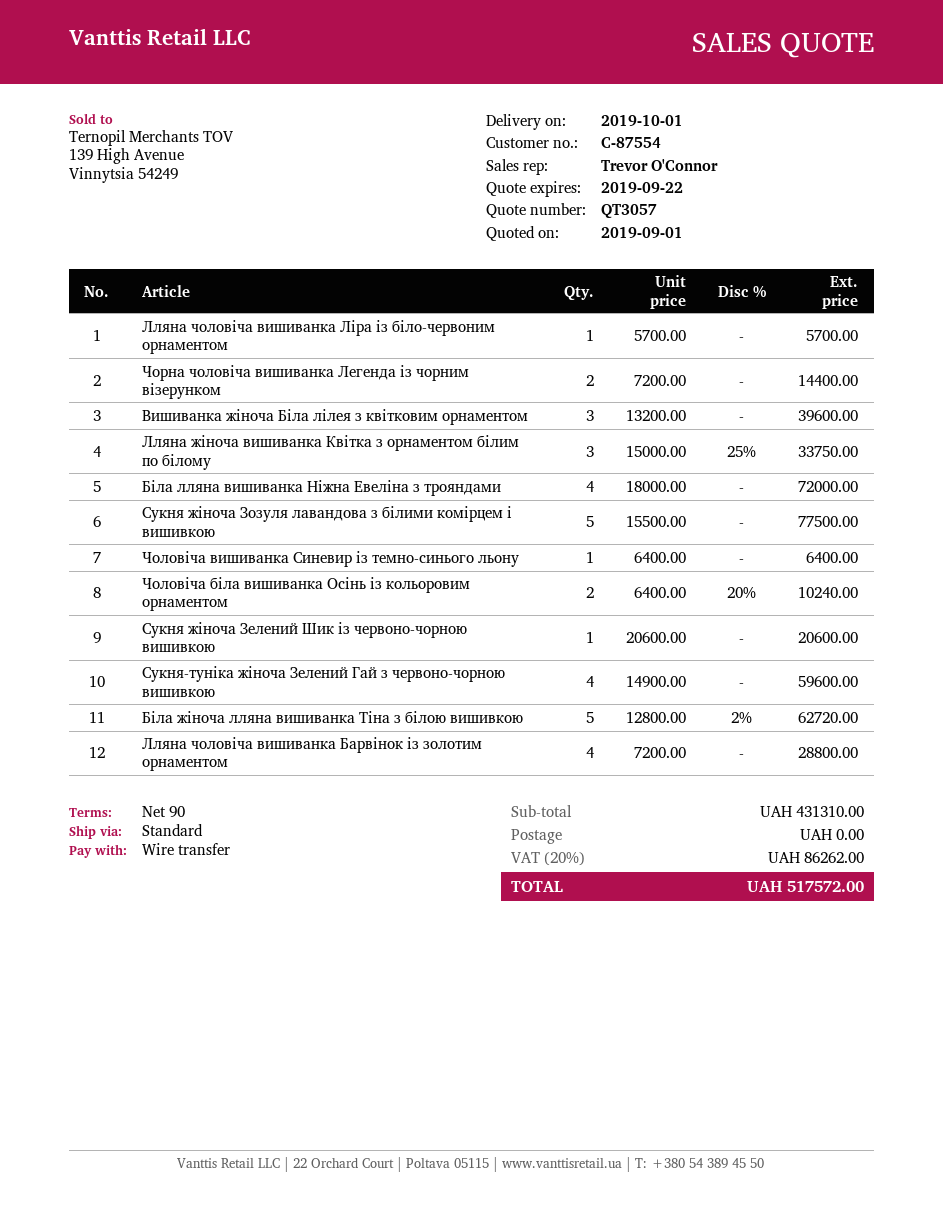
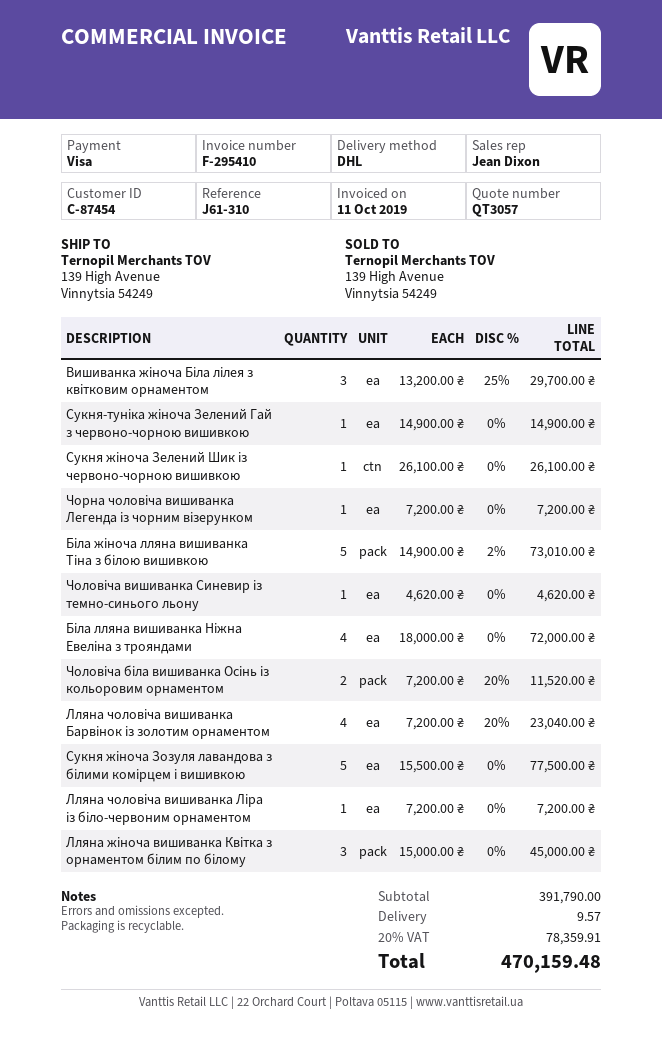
customer number: C-87554 -> C-87454
sales rep: Trevor O'Connor -> Jean Dixon
payment method: bank transfer -> Visa
shipping method: standard -> DHL
Лляна чоловіча вишиванка Ліра із біло-червоним орнаментом: 1 x 5700.00 = 5700.00 -> 1 x 7200.00 = 7200.00
Чорна чоловіча вишиванка Легенда із чорним візерунком: 2 x 7200.00 = 14400.00 -> 1 x 7200.00 = 7200.00
Вишиванка жіноча Біла лілея з квітковим орнаментом: 3 x 13200.00 = 39600.00 -> 3 x 13200.00 - 25% = 29700.00
Лляна жіноча вишиванка Квітка з орнаментом білим по білому: 3 x 15000.00 - 25% = 33750.00 -> 3 x 15000.00 = 45000.00
Чоловіча вишиванка Синевир із темно-синього льону: 1 x 6400.00 = 6400.00 -> 1 x 4620.00 = 4620.00
Чоловіча біла вишиванка Осінь із кольоровим орнаментом: 2 x 6400.00 - 20% = 10240.00 -> 2 x 7200.00 - 20% = 11520.00
Сукня жіноча Зелений Шик із червоно-чорною вишивкою: 1 x 20600.00 = 20600.00 -> 1 x 26100.00 = 26100.00
Сукня-туніка жіноча Зелений Гай з червоно-чорною вишивкою: 4 x 14900.00 = 59600.00 -> 1 x 14900.00 = 14900.00
Біла жіноча лляна вишиванка Тіна з білою вишивкою: 5 x 12800.00 - 2% = 62720.00 -> 5 x 14900.00 - 2% = 73010.00
Лляна чоловіча вишиванка Барвінок із золотим орнаментом: 4 x 7200.00 = 28800.00 -> 4 x 7200.00 - 20% = 23040.00
subtotal: 431310.00 -> 391790.00
shipping: 0.00 -> 9.57
tax: 20% = 86262.00 -> 20% = 78359.91
total: 517572.00 -> 470159.48

